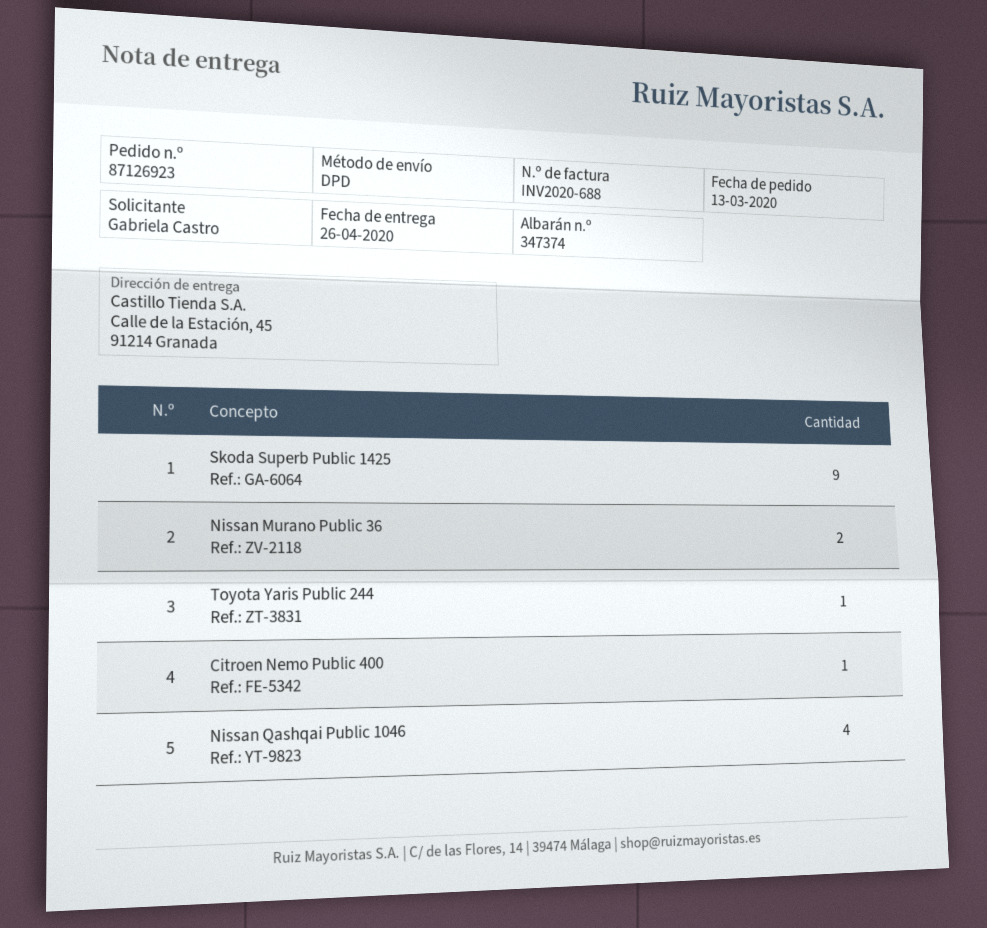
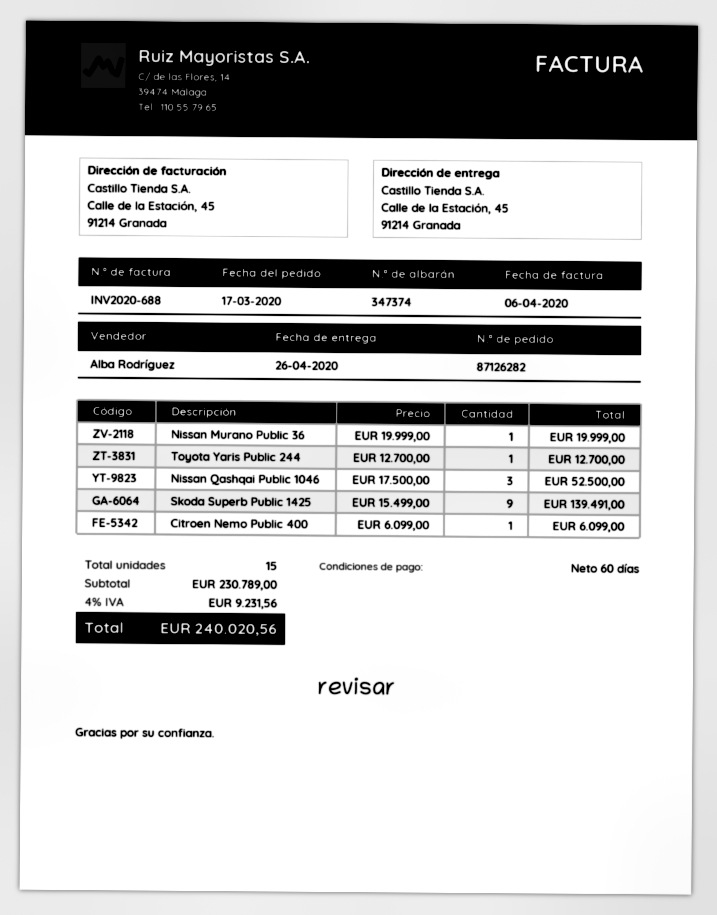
order number: 87126923 -> 87126282
order date: 2020-03-13 -> 2020-03-17
Nissan Murano Public 36: 2 -> 1
Nissan Qashqai Public 1046: 4 -> 3

